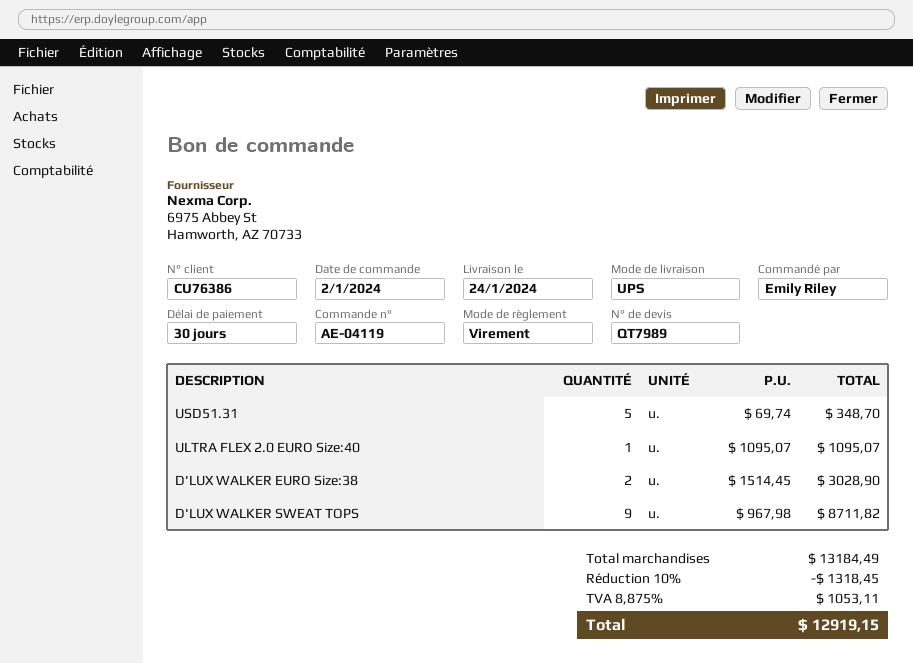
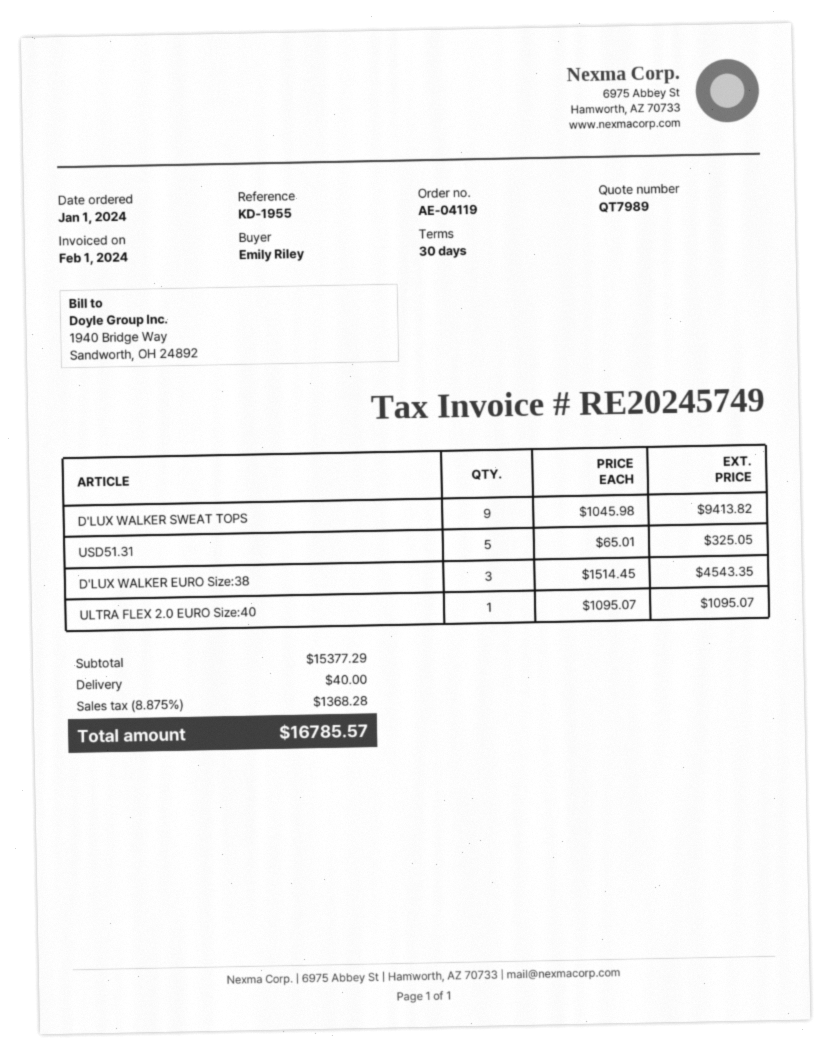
order date: 2024-01-02 -> 2024-01-01
USD51.31: 5 x 69.74 = 348.70 -> 5 x 65.01 = 325.05
D'LUX WALKER EURO Size:38: 2 x 1514.45 = 3028.90 -> 3 x 1514.45 = 4543.35
D'LUX WALKER SWEAT TOPS: 9 x 967.98 = 8711.82 -> 9 x 1045.98 = 9413.82
subtotal: 13184.49 -> 15377.29
discount: 10% = 1318.45 -> none
shipping: none -> 40.00
tax: 8.875% = 1053.11 -> 8.875% = 1368.28
total: 12919.15 -> 16785.57

